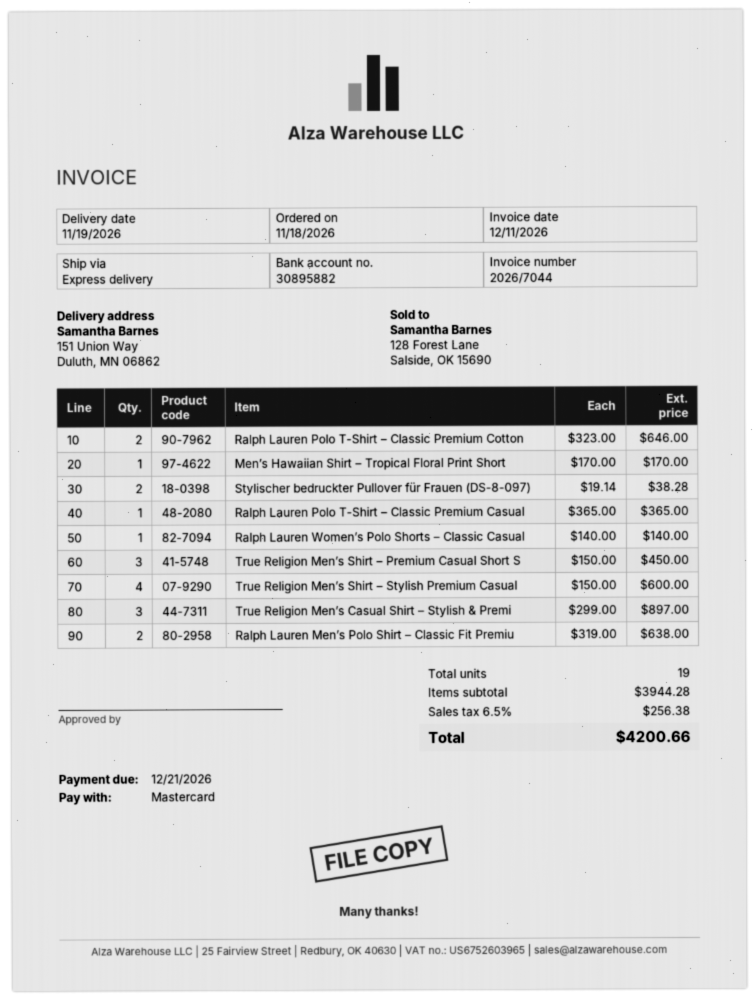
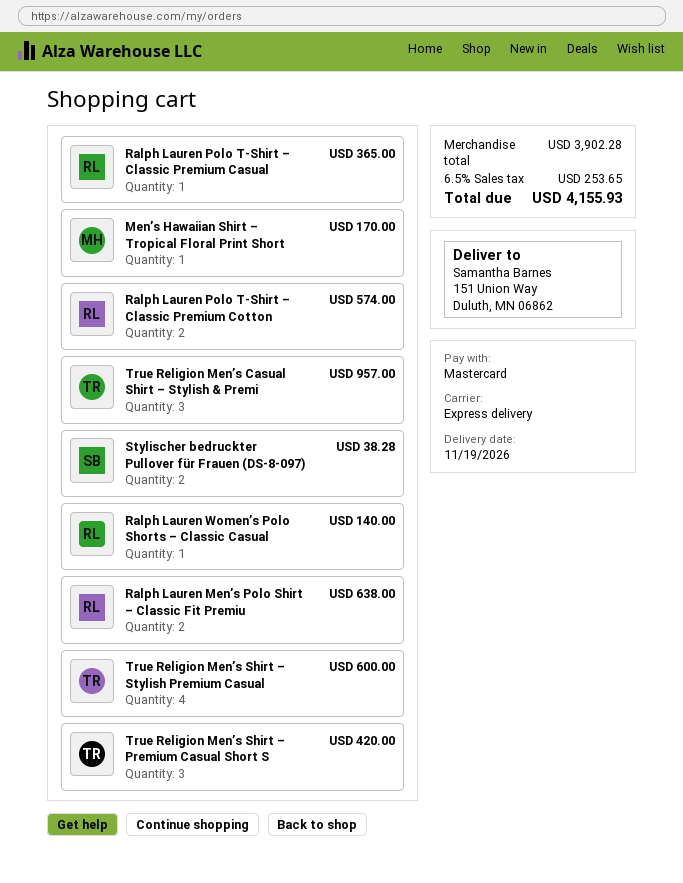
Ralph Lauren Polo T-Shirt – Classic Premium Cotton: 2 for 646.00 -> 2 for 574.00
True Religion Men’s Shirt – Premium Casual Short S: 3 for 450.00 -> 3 for 420.00
True Religion Men’s Casual Shirt – Stylish & Premi: 3 for 897.00 -> 3 for 957.00
subtotal: 3944.28 -> 3902.28
tax: 6.5% = 256.38 -> 6.5% = 253.65
total: 4200.66 -> 4155.93

